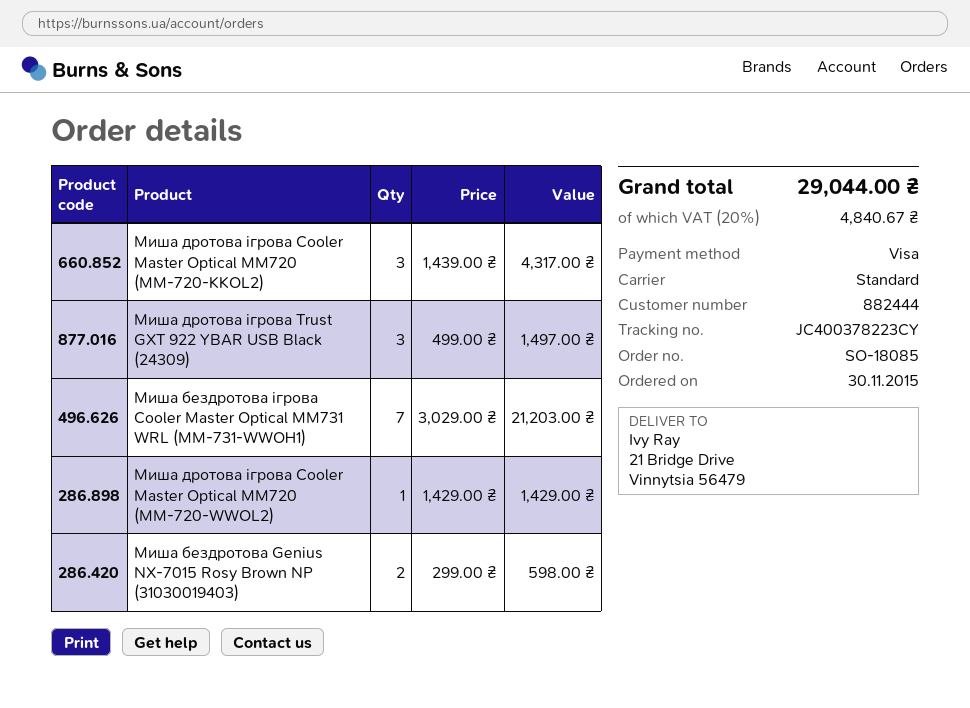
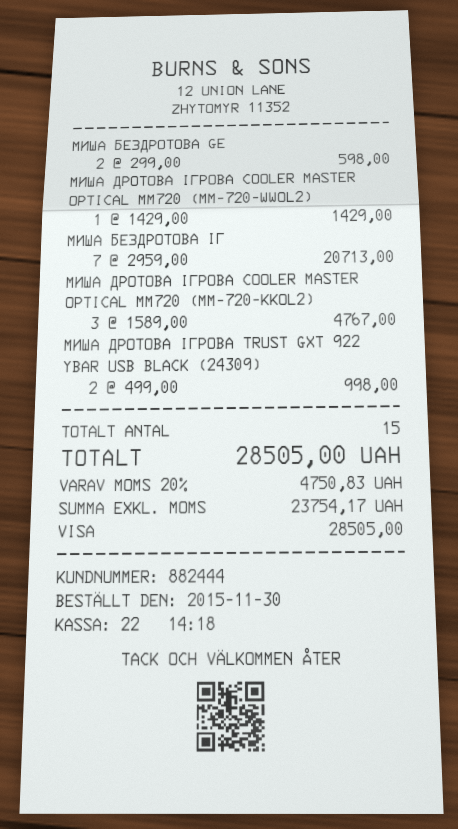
Миша дротова ігрова Cooler Master Optical MM720 (MM-720-KKOL2): 3 x 1439.00 = 4317.00 -> 3 x 1589.00 = 4767.00
Миша дротова ігрова Trust GXT 922 YBAR USB Black (24309): 3 x 499.00 = 1497.00 -> 2 x 499.00 = 998.00
Миша бездротова ігрова Cooler Master Optical MM731 WRL (MM-731-WWOH1): 7 x 3029.00 = 21203.00 -> 7 x 2959.00 = 20713.00
tax: 20% = 4840.67 -> 20% = 4750.83
total: 29044.00 -> 28505.00

